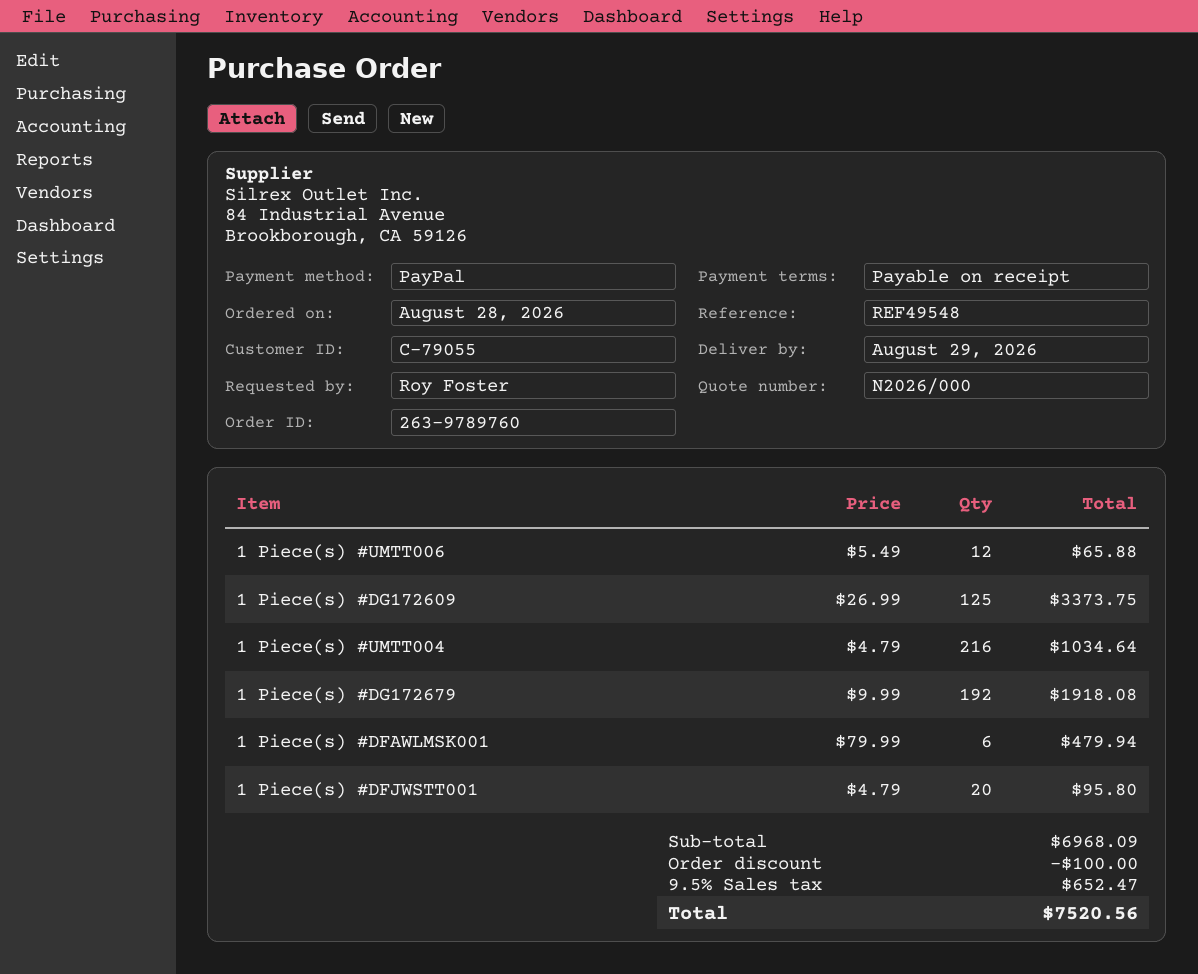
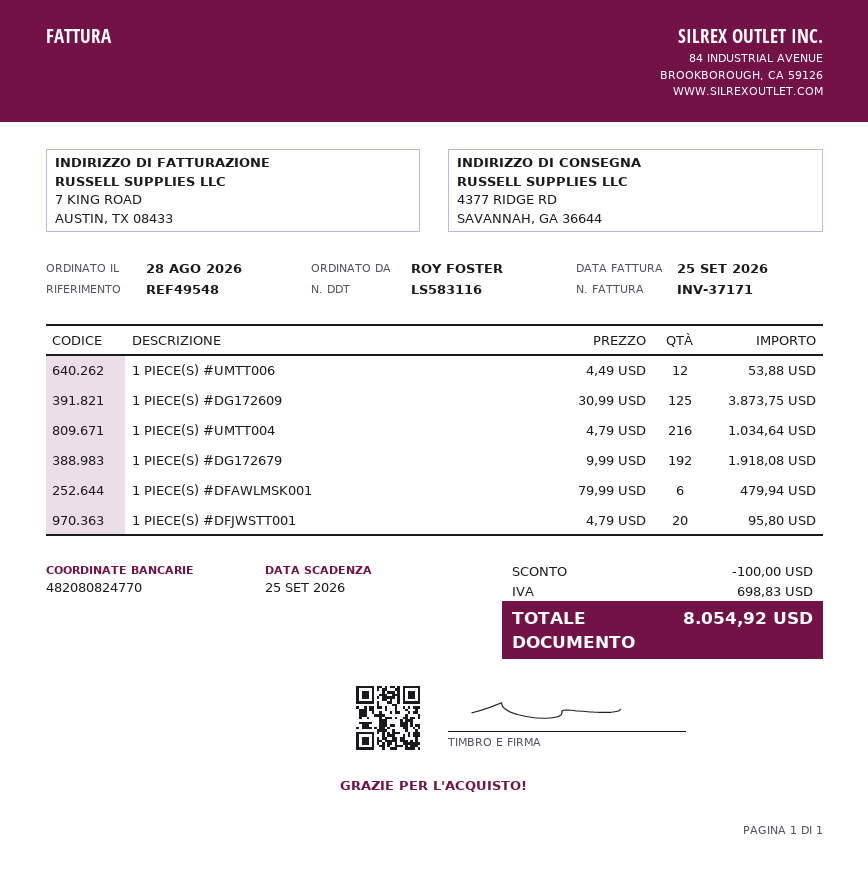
1 Piece(s) #UMTT006: 12 x 5.49 = 65.88 -> 12 x 4.49 = 53.88
1 Piece(s) #DG172609: 125 x 26.99 = 3373.75 -> 125 x 30.99 = 3873.75
tax: 652.47 -> 698.83
total: 7520.56 -> 8054.92

